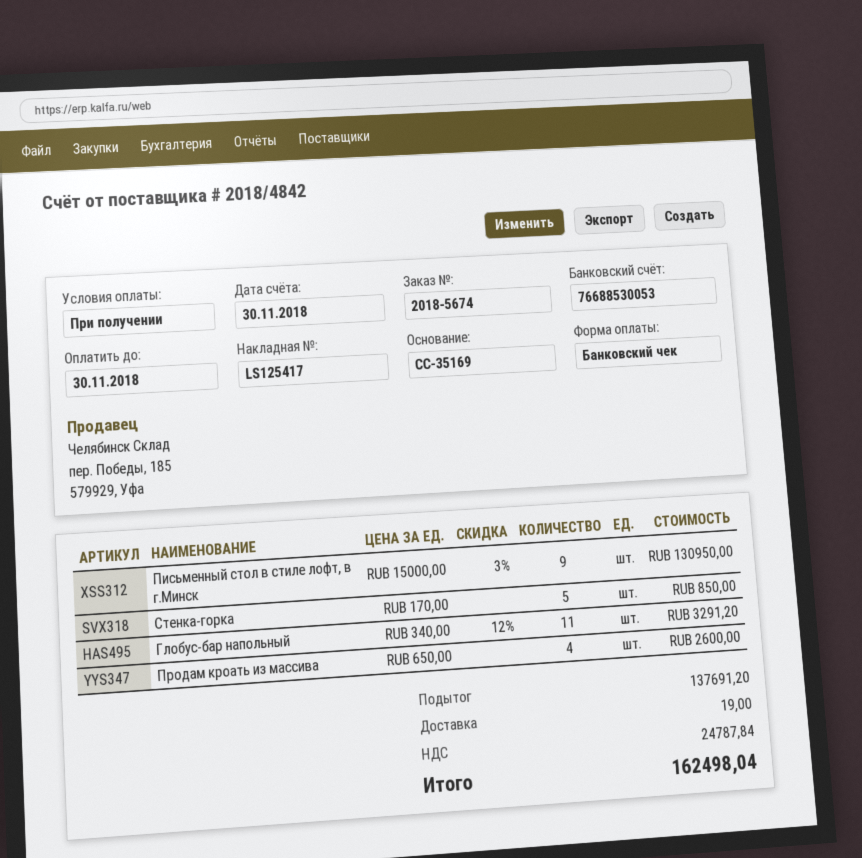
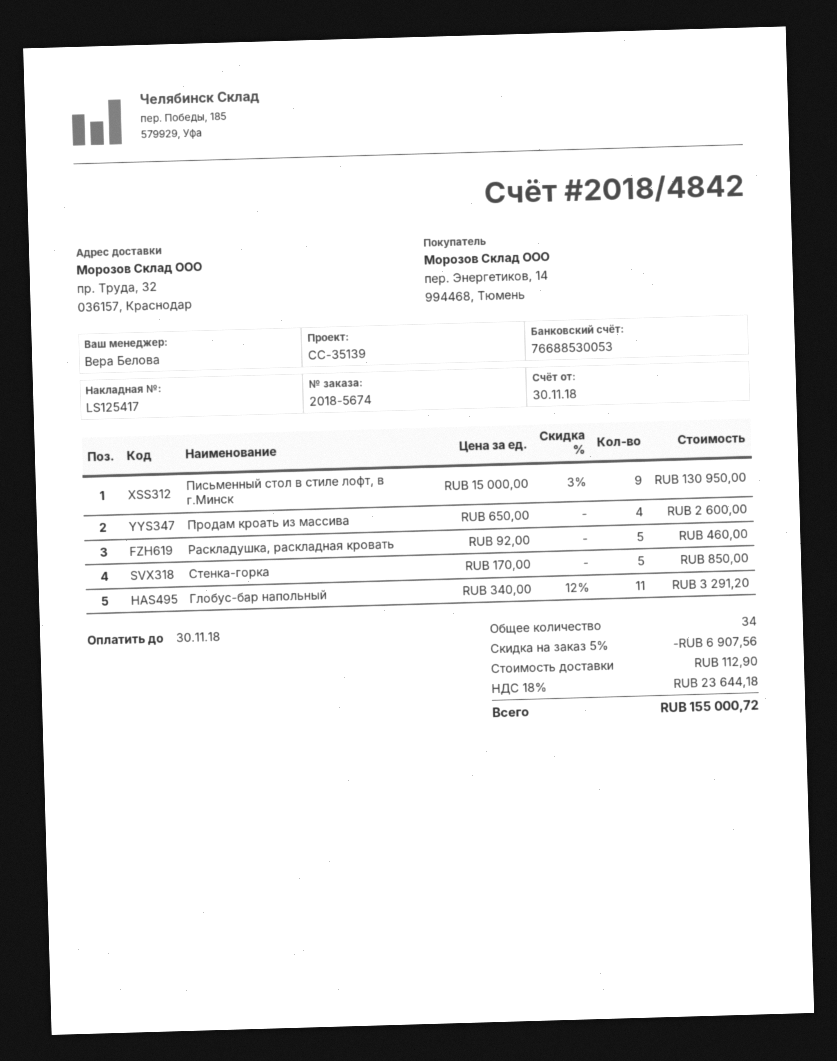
reference: CC-35169 -> CC-35139
Раскладушка, раскладная кровать: none -> 5 x 92.00 = 460.00
discount: none -> 5% = 6907.56
shipping: 19.00 -> 112.90
tax: 24787.84 -> 23644.18
total: 162498.04 -> 155000.72

